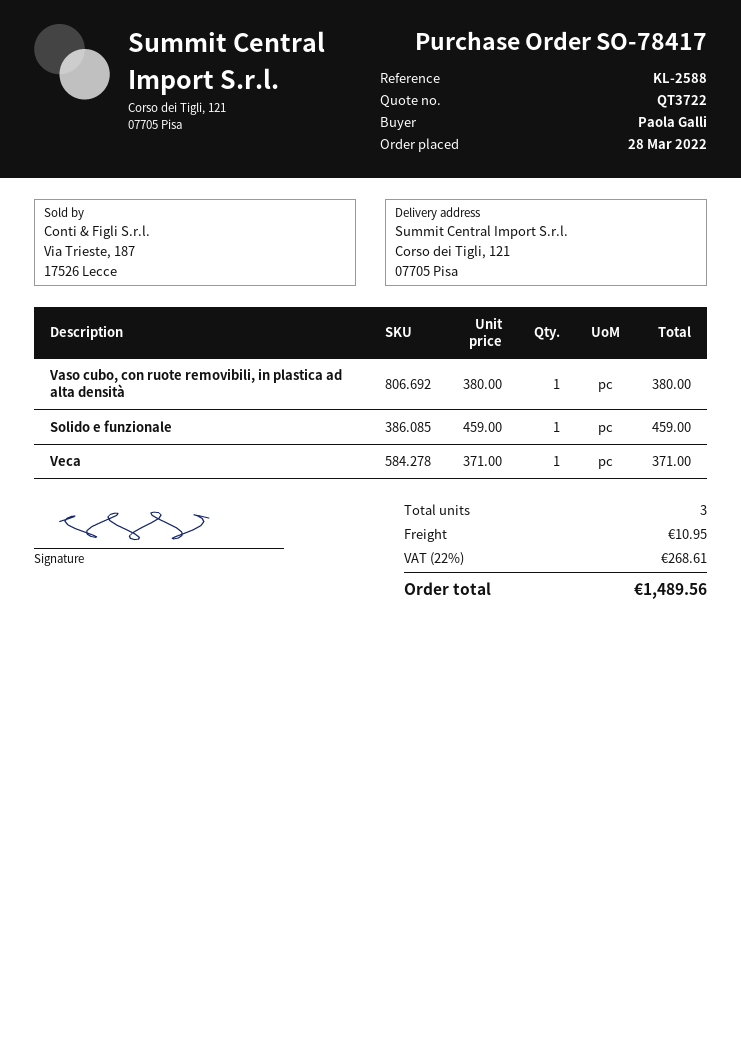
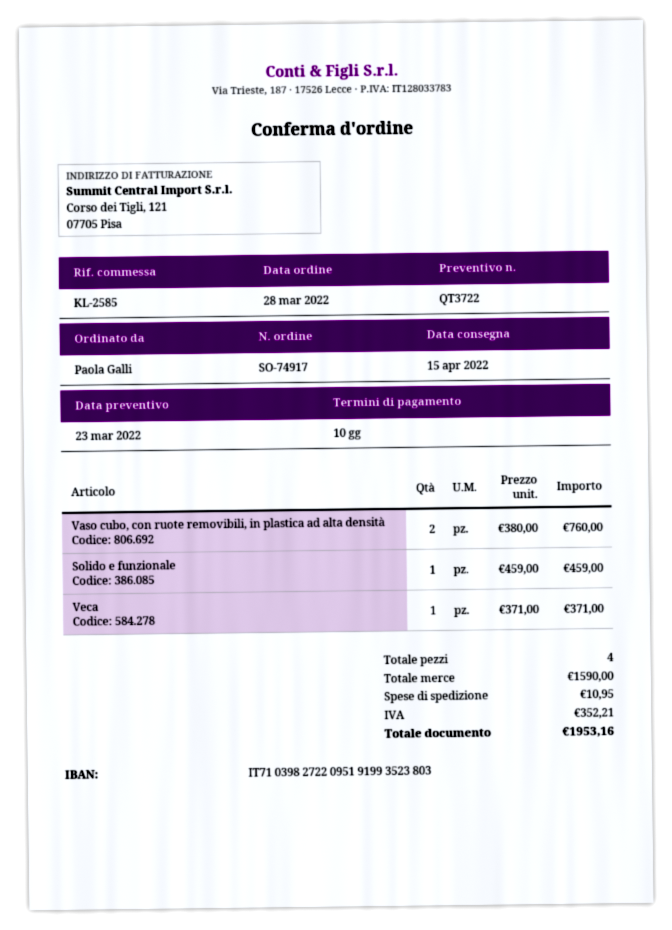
order number: SO-78417 -> SO-74917
reference: KL-2588 -> KL-2585
Vaso cubo, con ruote removibili, in plastica ad alta densità: 1 x 380.00 = 380.00 -> 2 x 380.00 = 760.00
total quantity: 3 -> 4
tax: 268.61 -> 352.21
total: 1489.56 -> 1953.16

